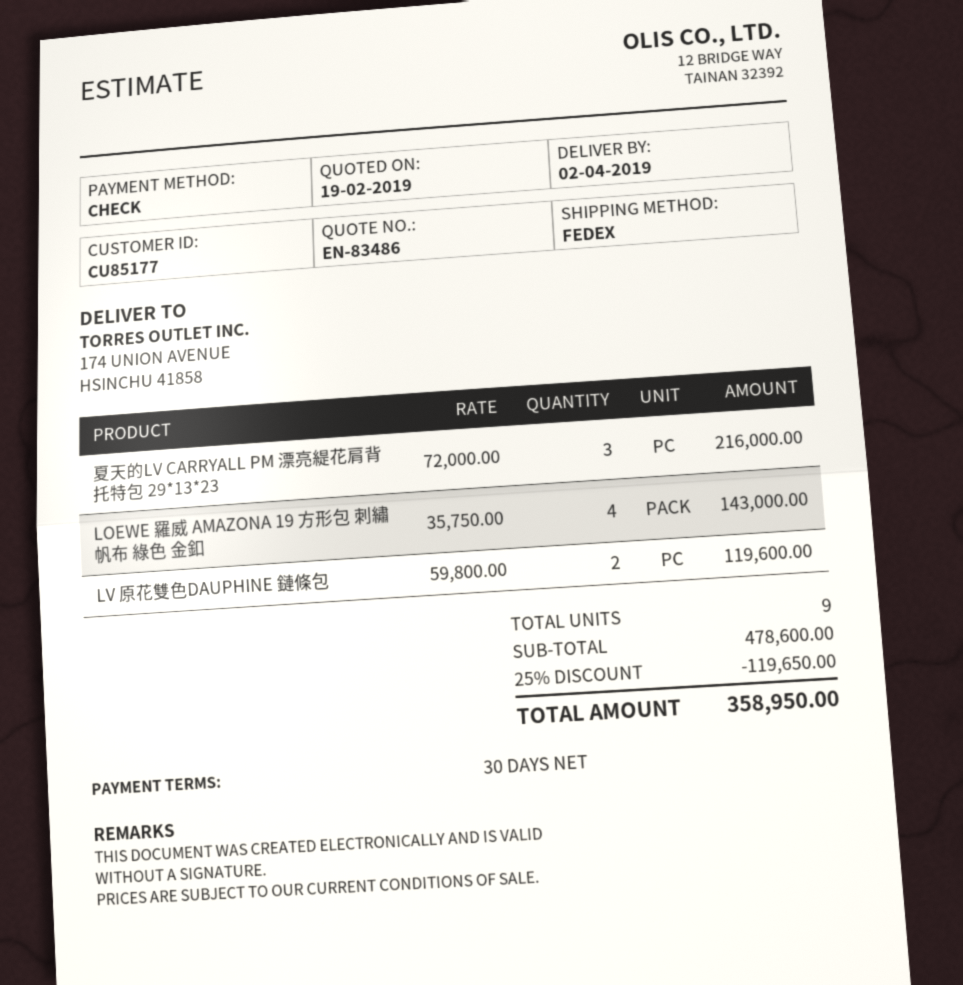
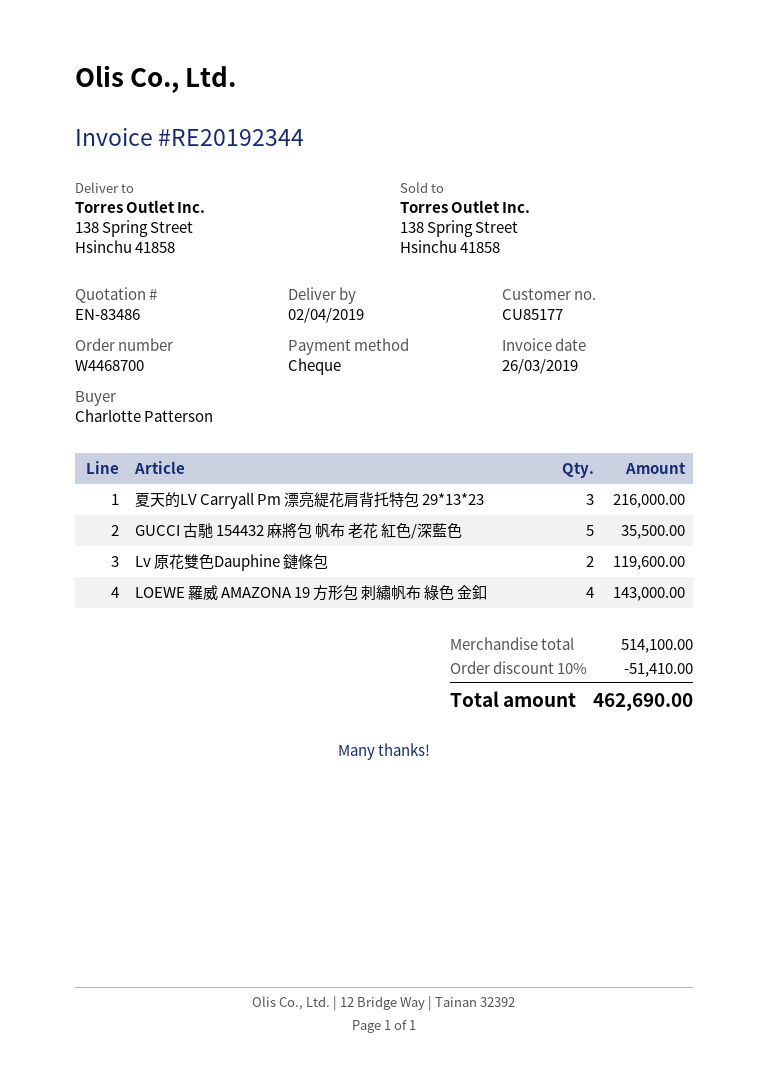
ship to: 174 UNION AVENUE, HSINCHU 41858 -> 138 Spring Street, Hsinchu 41858
GUCCI 古馳 154432 麻將包 帆布 老花 紅色/深藍色: none -> 5 for 35500.00
subtotal: 478600.00 -> 514100.00
discount: 25% = 119650.00 -> 10% = 51410.00
total: 358950.00 -> 462690.00

